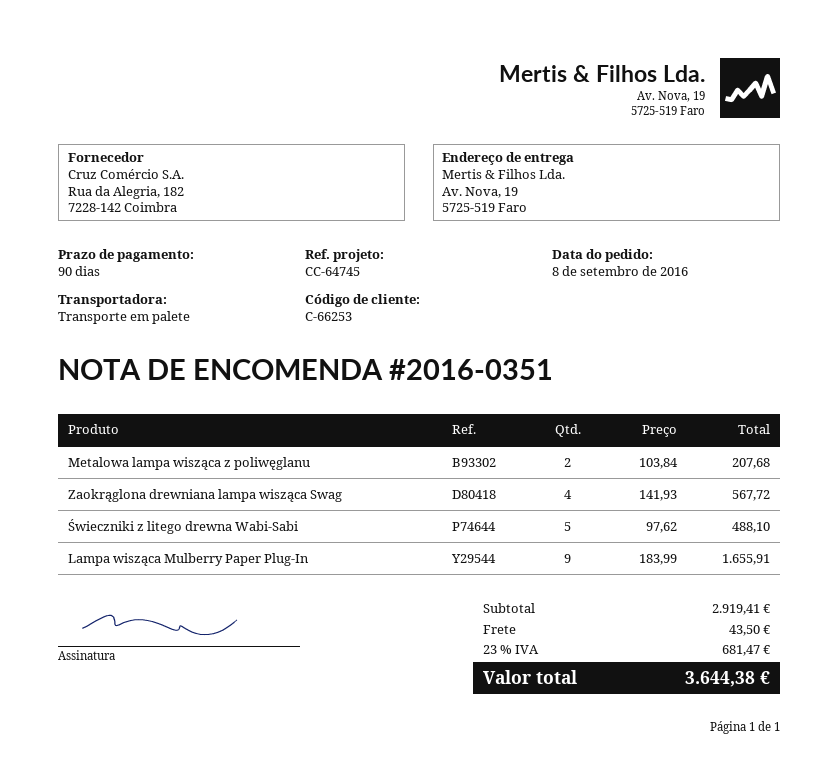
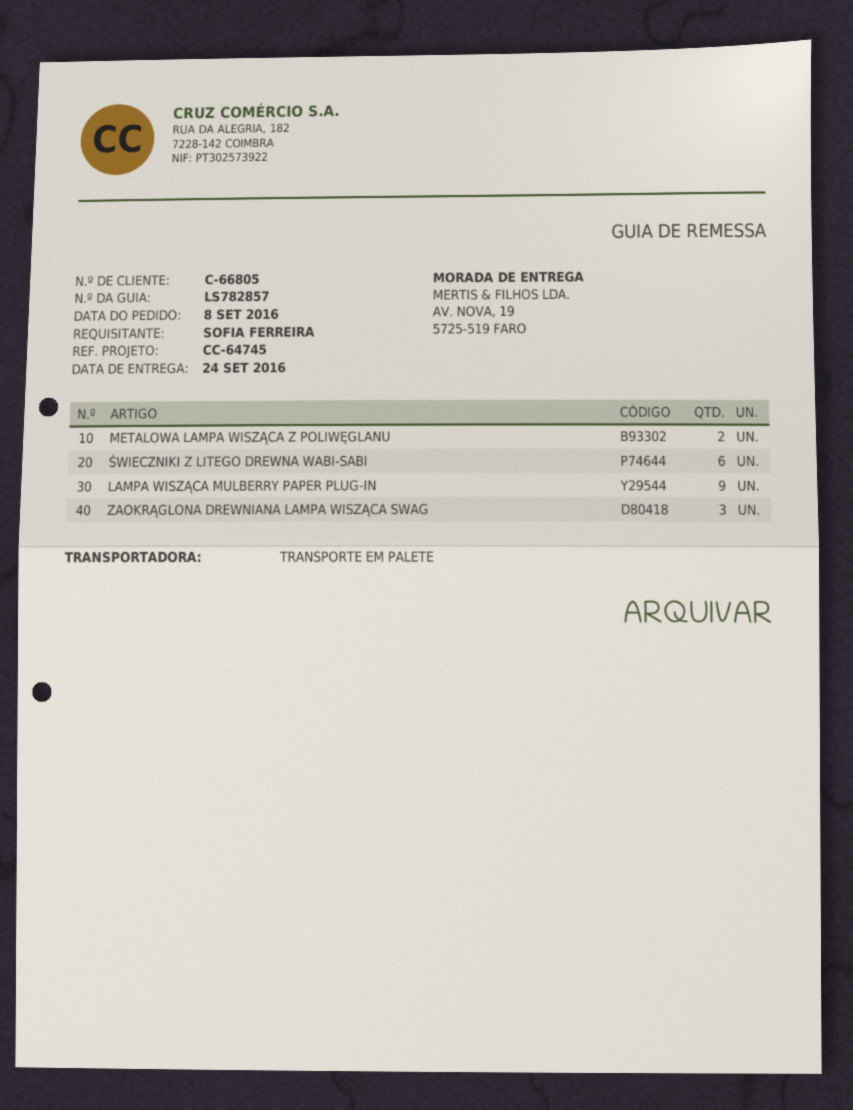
customer number: C-66253 -> C-66805
Zaokrąglona drewniana lampa wisząca Swag: 4 -> 3
Świeczniki z litego drewna Wabi-Sabi: 5 -> 6

